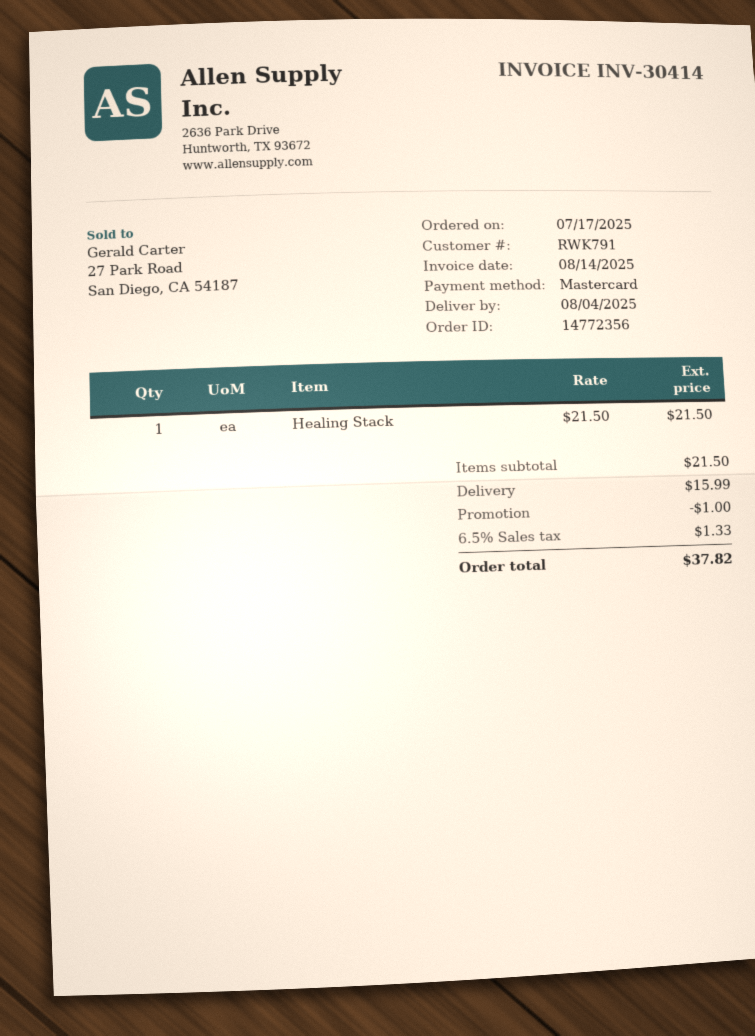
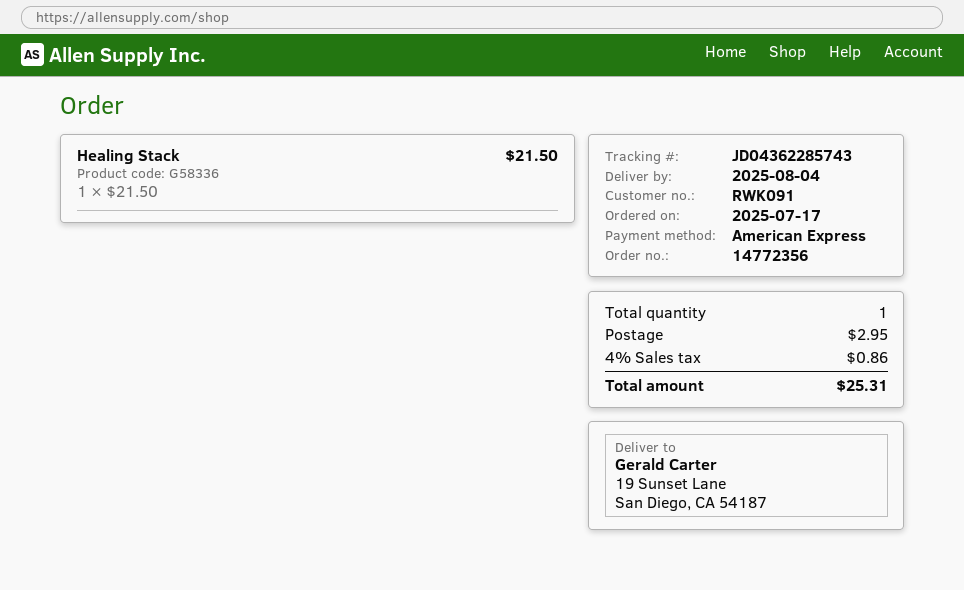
customer number: RWK791 -> RWK091
payment method: Mastercard -> American Express
discount: 1.00 -> none
shipping: 15.99 -> 2.95
tax: 6.5% = 1.33 -> 4% = 0.86
total: 37.82 -> 25.31

